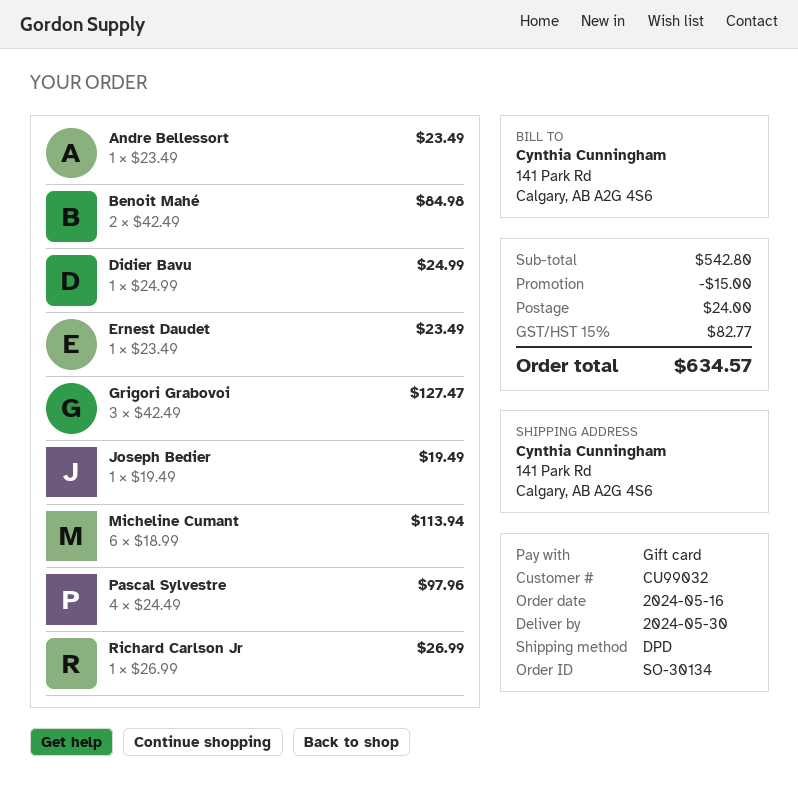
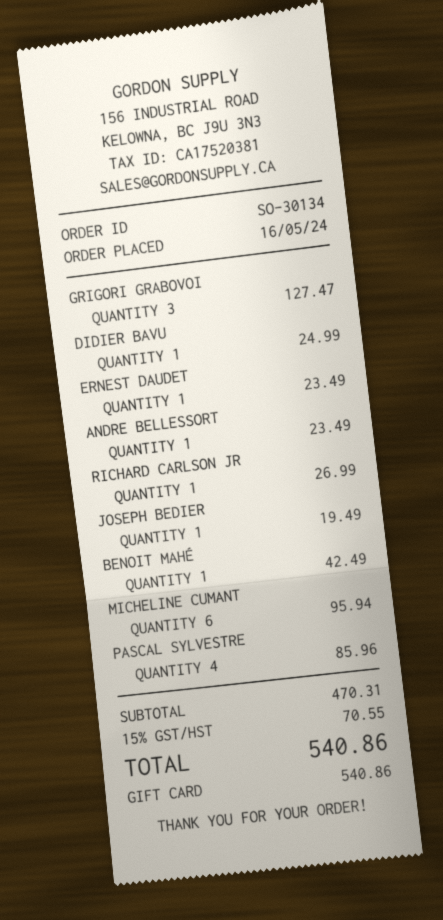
Benoit Mahé: 2 for 84.98 -> 1 for 42.49
Micheline Cumant: 6 for 113.94 -> 6 for 95.94
Pascal Sylvestre: 4 for 97.96 -> 4 for 85.96
subtotal: 542.80 -> 470.31
discount: 15.00 -> none
shipping: 24.00 -> none
tax: 15% = 82.77 -> 15% = 70.55
total: 634.57 -> 540.86

